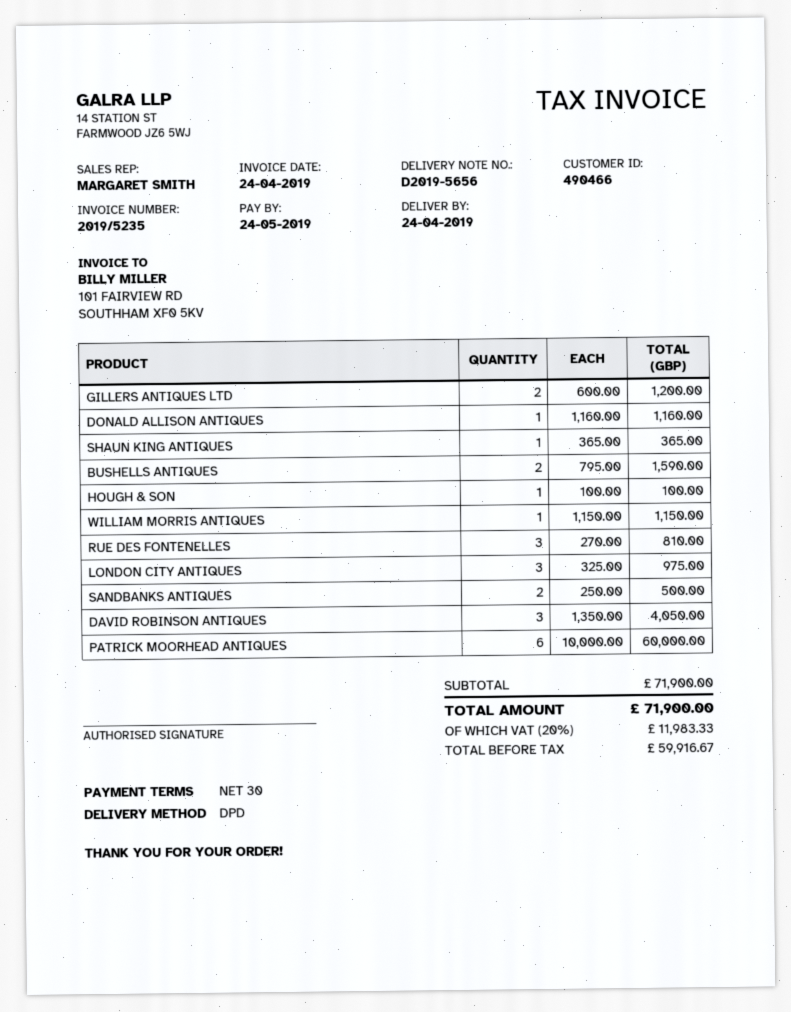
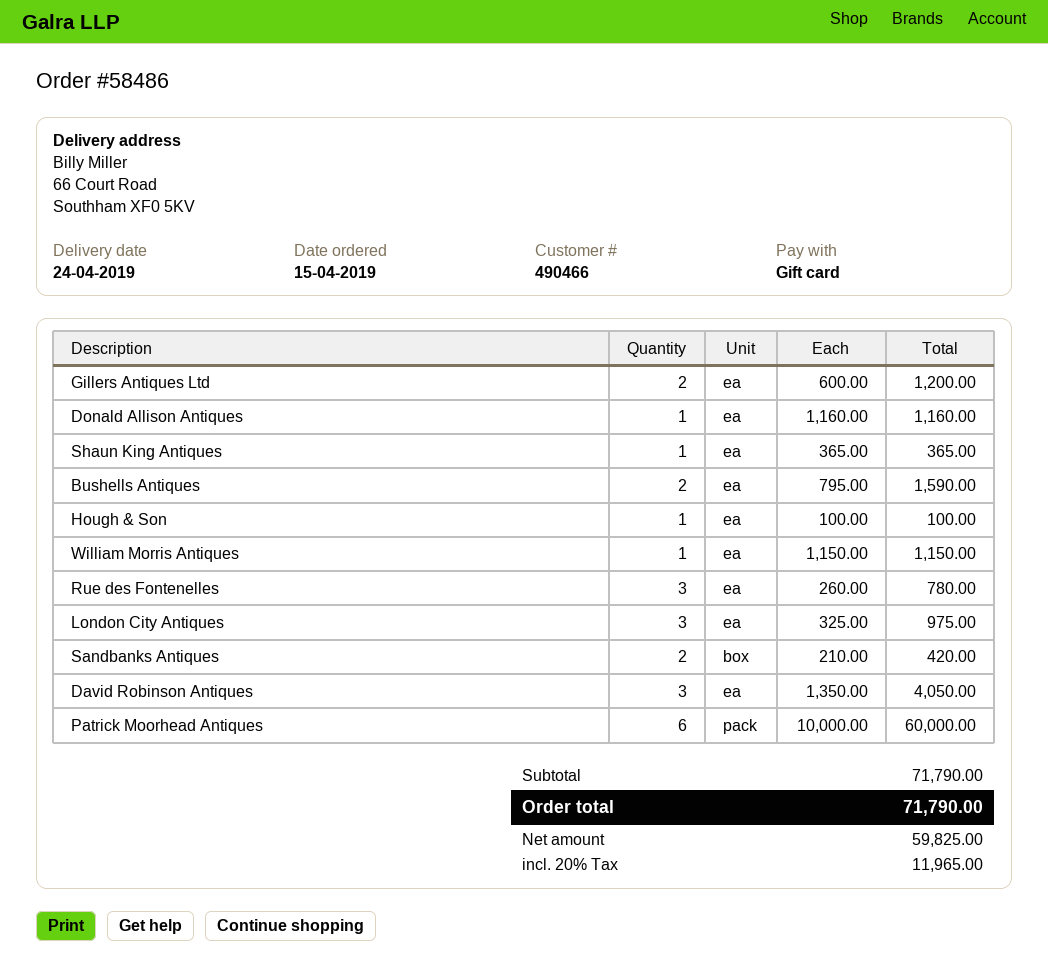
RUE DES FONTENELLES: 3 x 270.00 = 810.00 -> 3 x 260.00 = 780.00
SANDBANKS ANTIQUES: 2 x 250.00 = 500.00 -> 2 x 210.00 = 420.00
subtotal: 71900.00 -> 71790.00
net: 59916.67 -> 59825.00
tax: 20% = 11983.33 -> 20% = 11965.00
total: 71900.00 -> 71790.00

